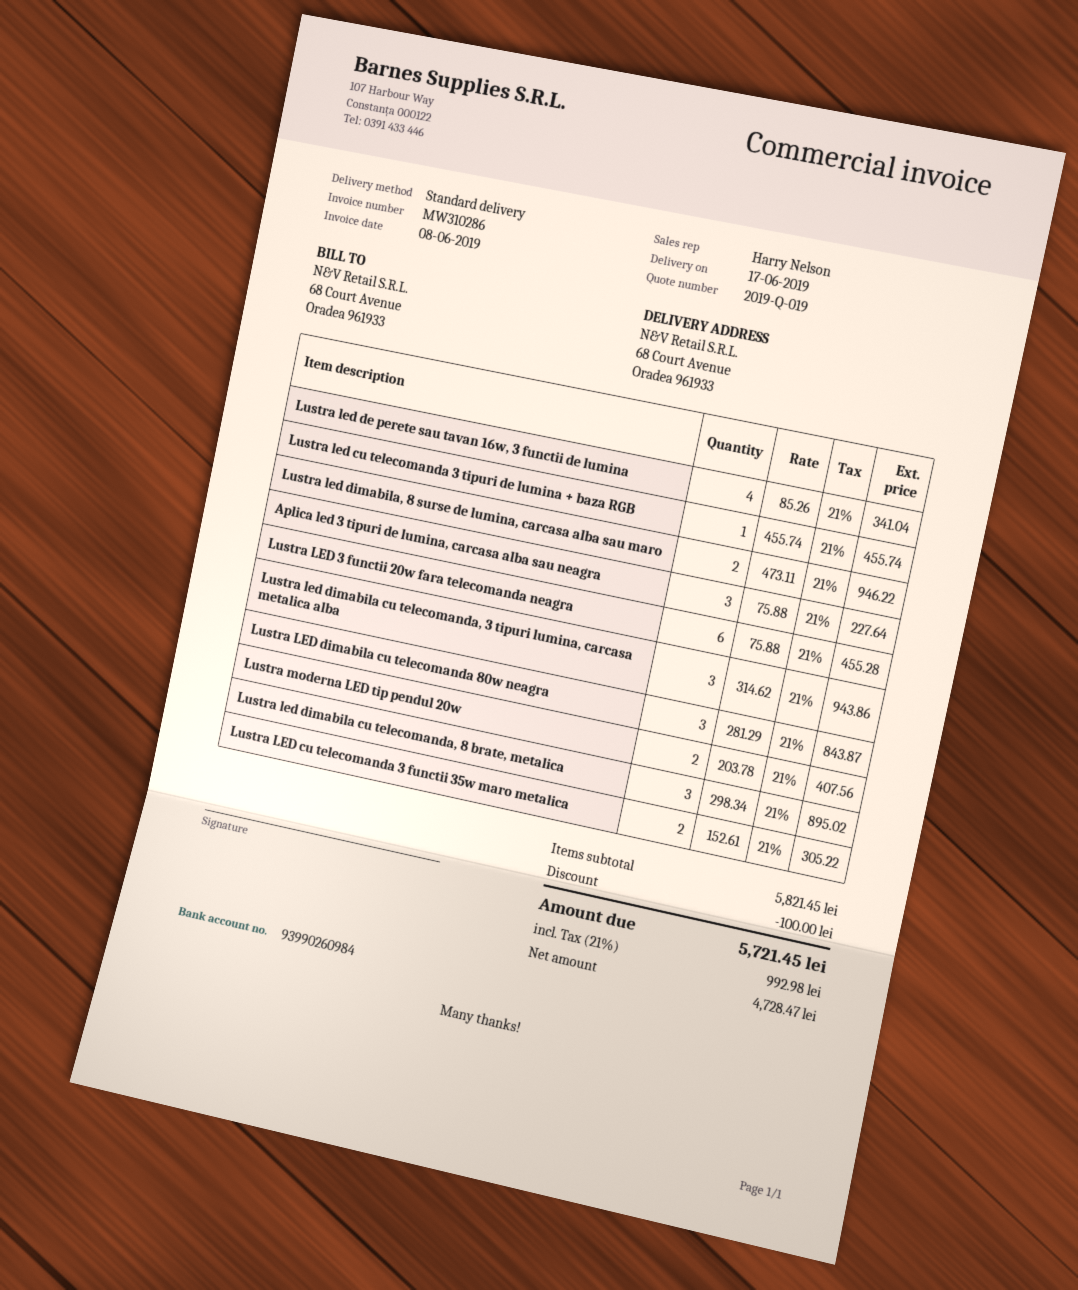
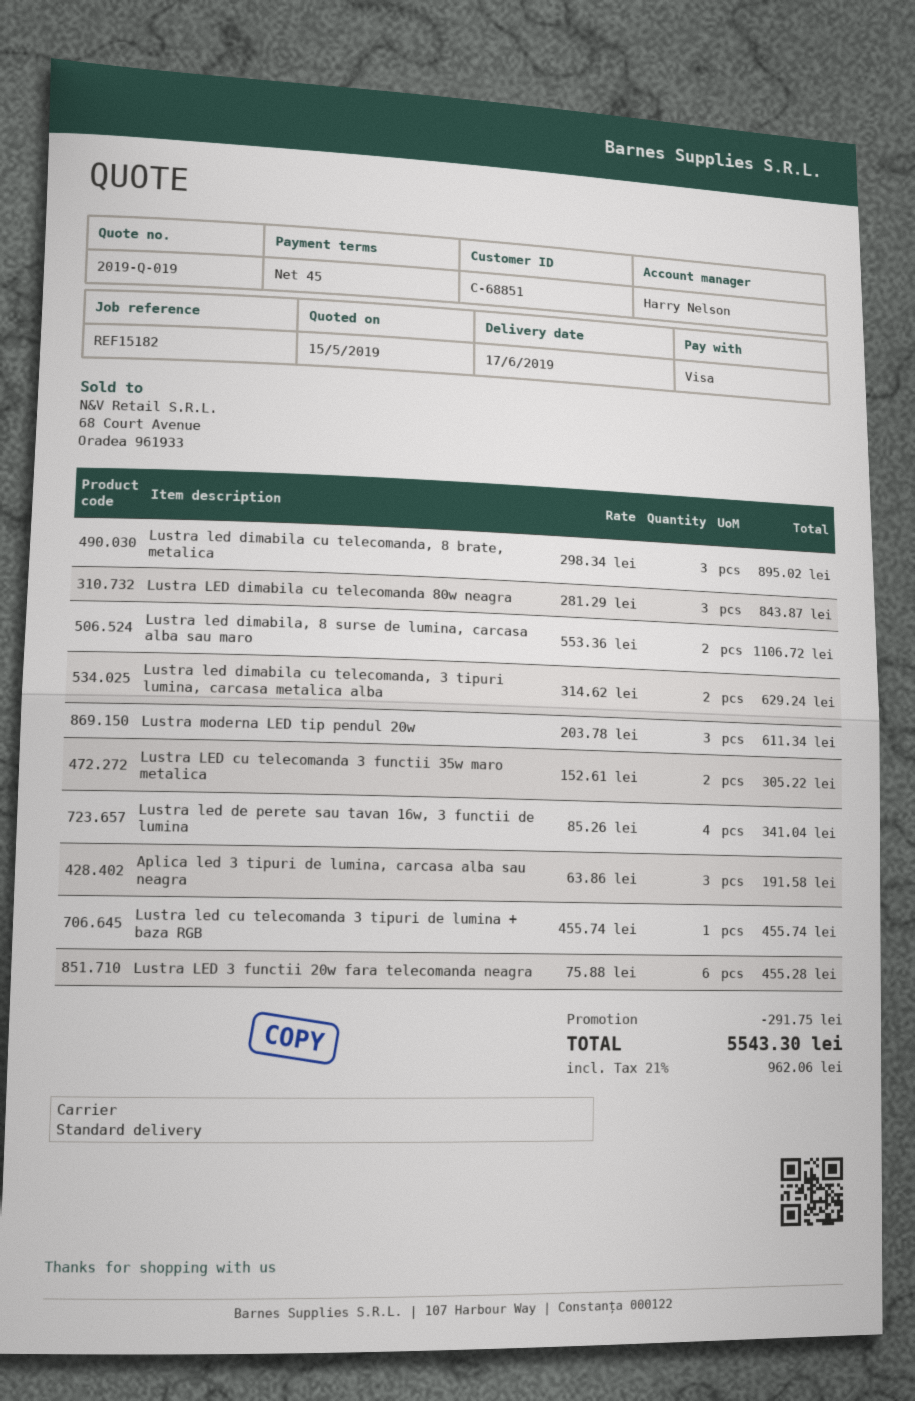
Lustra led dimabila, 8 surse de lumina, carcasa alba sau maro: 2 x 473.11 = 946.22 -> 2 x 553.36 = 1106.72
Aplica led 3 tipuri de lumina, carcasa alba sau neagra: 3 x 75.88 = 227.64 -> 3 x 63.86 = 191.58
Lustra led dimabila cu telecomanda, 3 tipuri lumina, carcasa metalica alba: 3 x 314.62 = 943.86 -> 2 x 314.62 = 629.24
Lustra moderna LED tip pendul 20w: 2 x 203.78 = 407.56 -> 3 x 203.78 = 611.34
discount: 100.00 -> 291.75
tax: 21% = 992.98 -> 21% = 962.06
total: 5721.45 -> 5543.30

